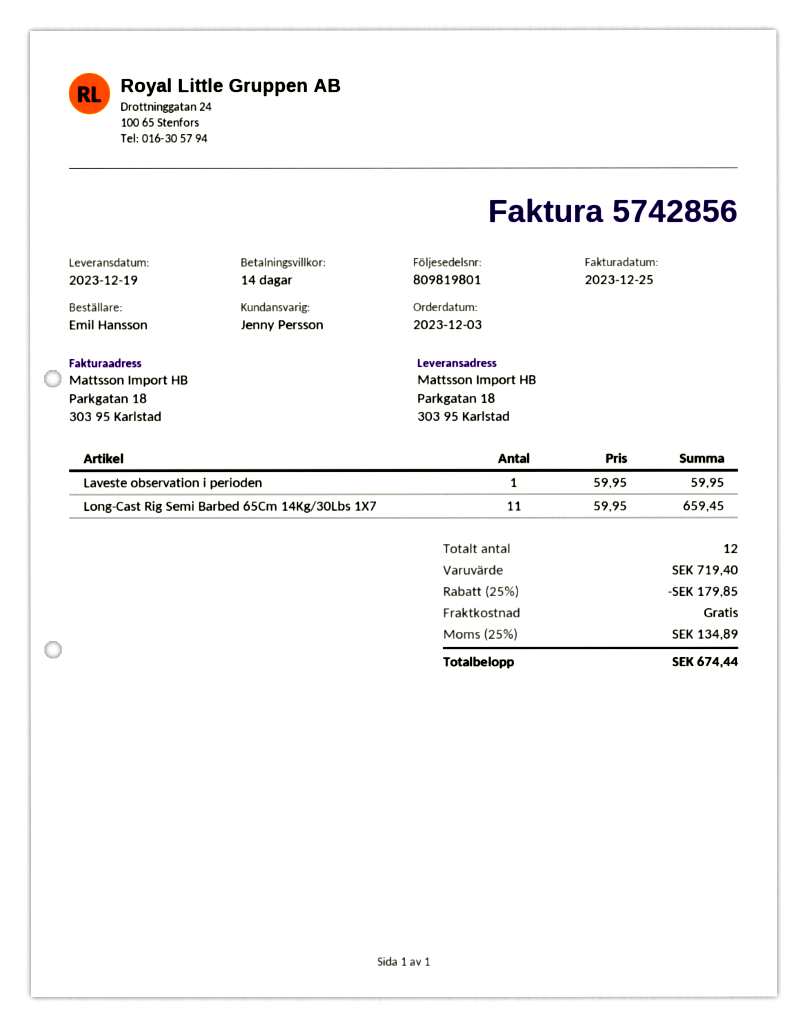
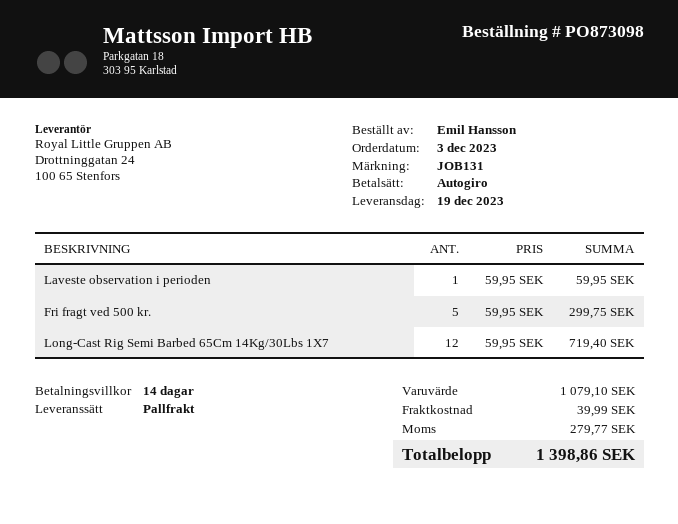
Long-Cast Rig Semi Barbed 65Cm 14Kg/30Lbs 1X7: 11 x 59.95 = 659.45 -> 12 x 59.95 = 719.40
Fri fragt ved 500 kr.: none -> 5 x 59.95 = 299.75
subtotal: 719.40 -> 1079.10
discount: 25% = 179.85 -> none
shipping: 0.00 -> 39.99
tax: 134.89 -> 279.77
total: 674.44 -> 1398.86

